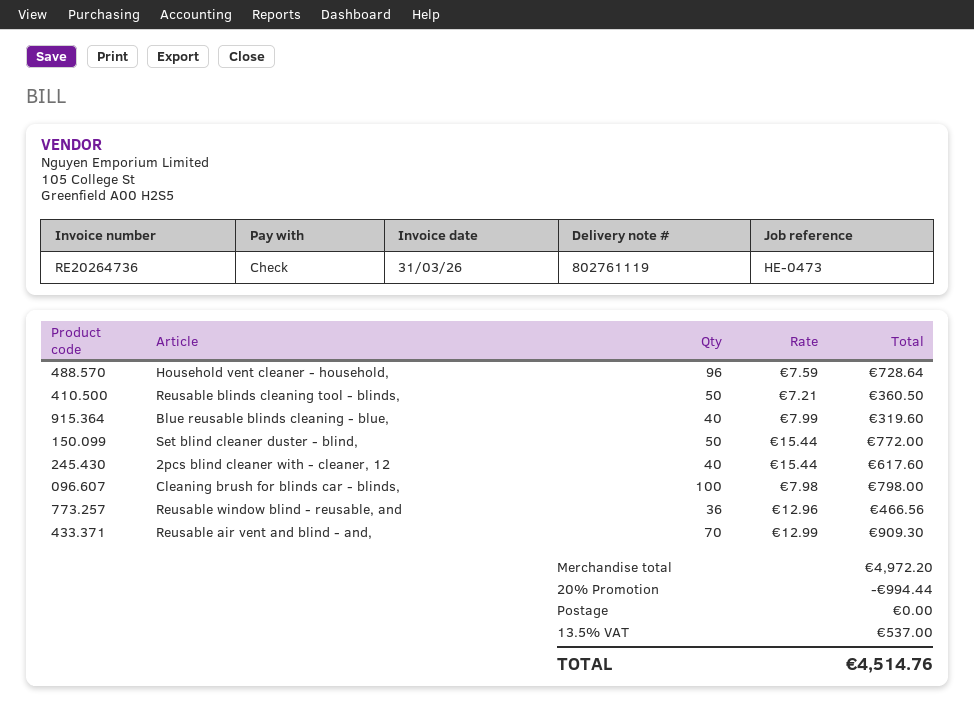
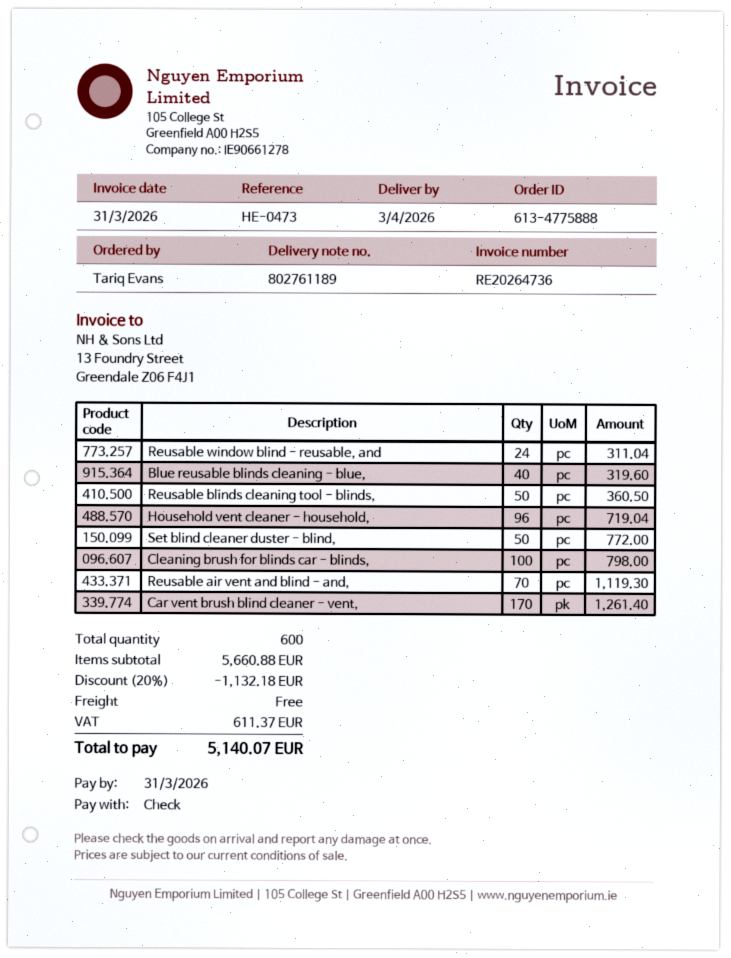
delivery note number: 802761119 -> 802761189
Household vent cleaner - household,: 96 for 728.64 -> 96 for 719.04
2pcs blind cleaner with - cleaner, 12: 40 for 617.60 -> none
Reusable window blind - reusable, and: 36 for 466.56 -> 24 for 311.04
Reusable air vent and blind - and,: 70 for 909.30 -> 70 for 1119.30
Car vent brush blind cleaner - vent,: none -> 170 for 1261.40
subtotal: 4972.20 -> 5660.88
discount: 20% = 994.44 -> 20% = 1132.18
tax: 537.00 -> 611.37
total: 4514.76 -> 5140.07

